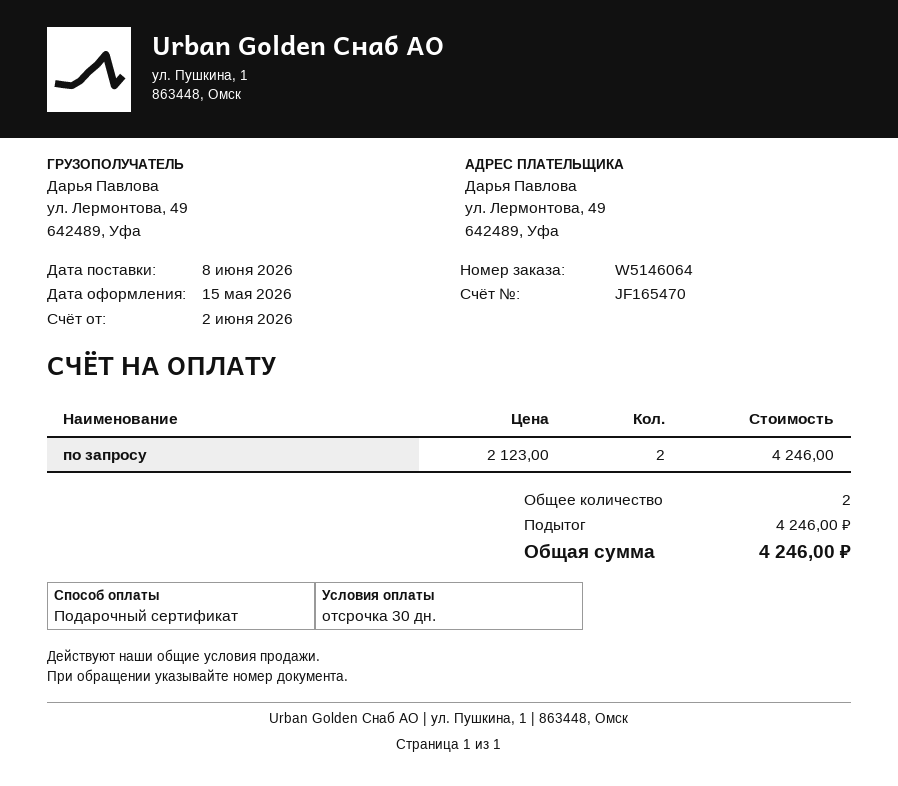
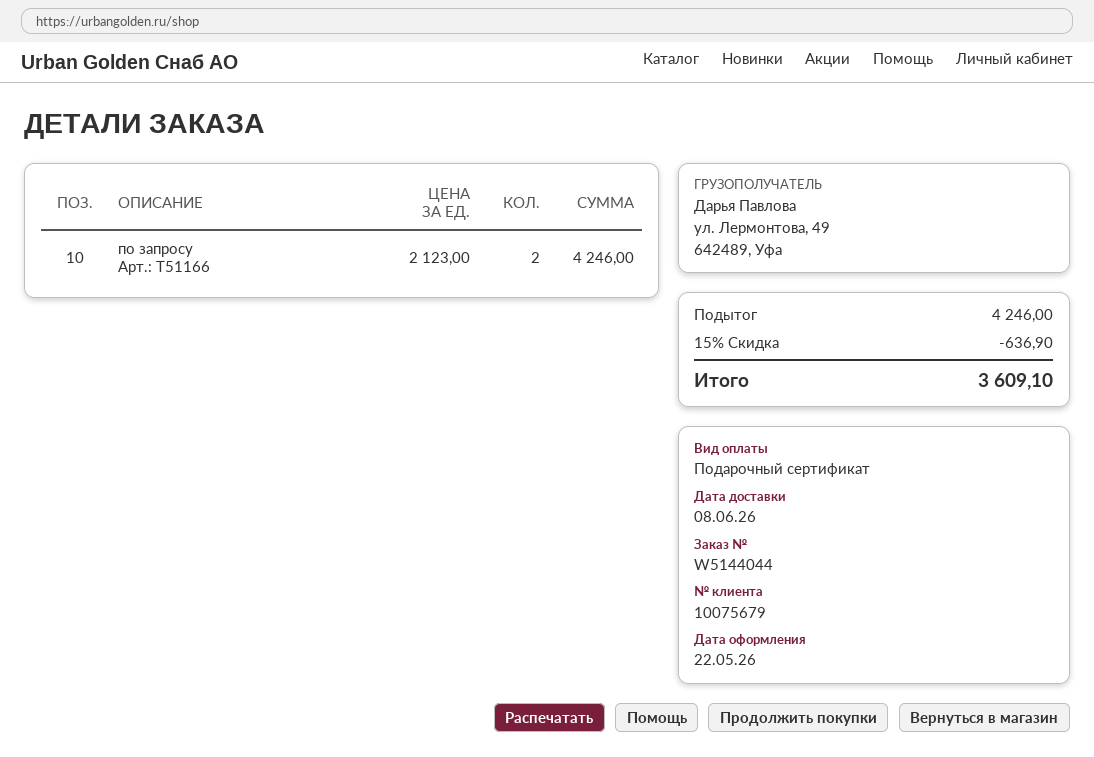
order number: W5146064 -> W5144044
order date: 2026-05-15 -> 2026-05-22
discount: none -> 15% = 636.90
total: 4246.00 -> 3609.10

